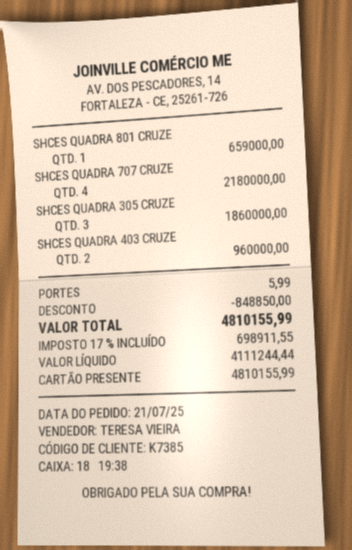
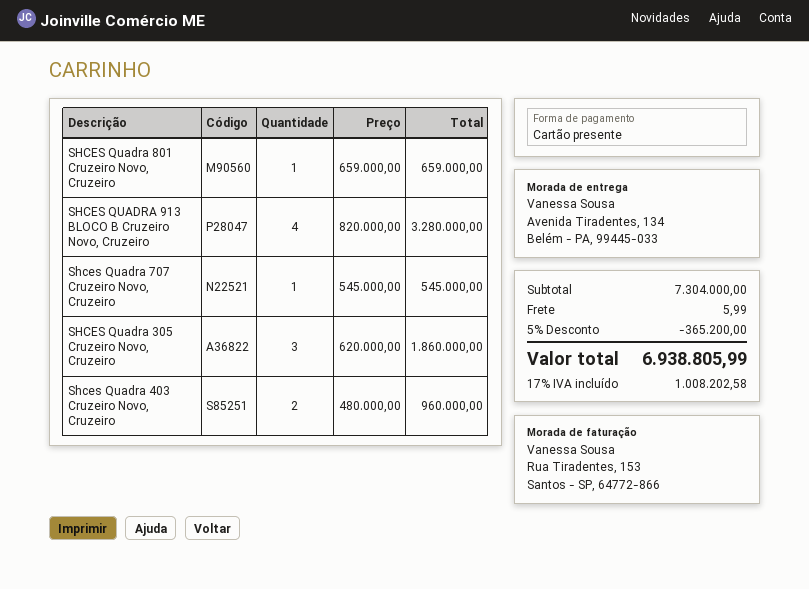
SHCES QUADRA 707 CRUZE: 4 for 2180000.00 -> 1 for 545000.00
SHCES QUADRA 913 BLOCO B Cruzeiro Novo, Cruzeiro: none -> 4 for 3280000.00
discount: 848850.00 -> 365200.00
tax: 17% = 698911.55 -> 17% = 1008202.58
total: 4810155.99 -> 6938805.99

